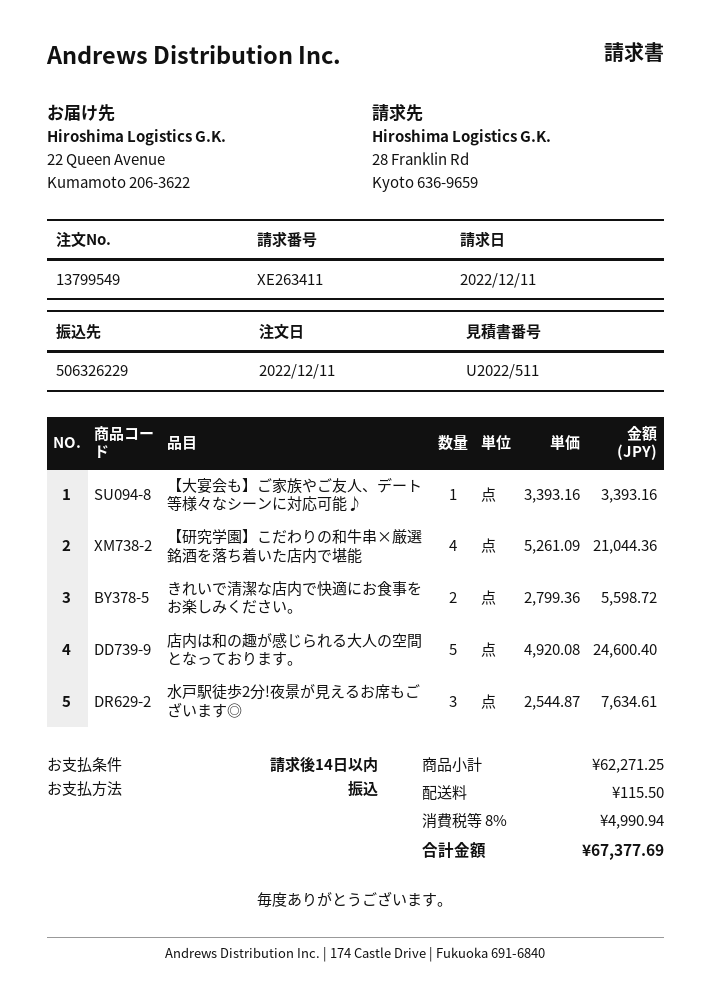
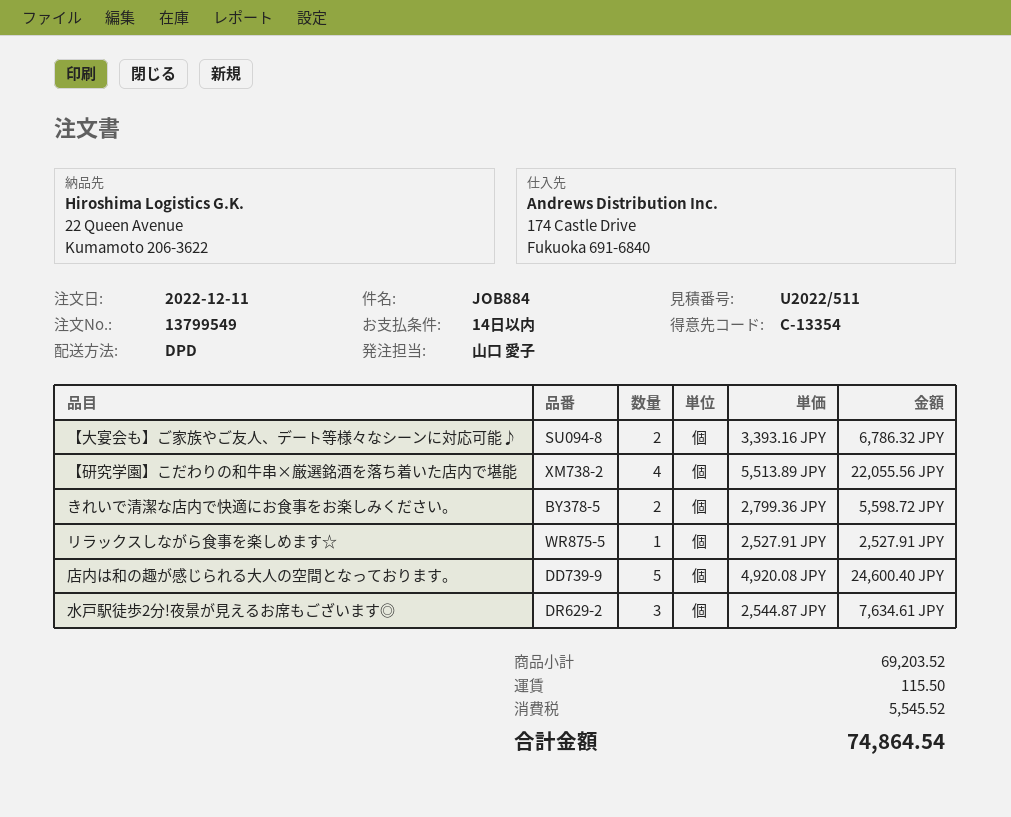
【大宴会も】ご家族やご友人、デート等様々なシーンに対応可能♪: 1 x 3393.16 = 3393.16 -> 2 x 3393.16 = 6786.32
【研究学園】こだわりの和牛串×厳選銘酒を落ち着いた店内で堪能: 4 x 5261.09 = 21044.36 -> 4 x 5513.89 = 22055.56
リラックスしながら食事を楽しめます☆: none -> 1 x 2527.91 = 2527.91
subtotal: 62271.25 -> 69203.52
tax: 4990.94 -> 5545.52
total: 67377.69 -> 74864.54

